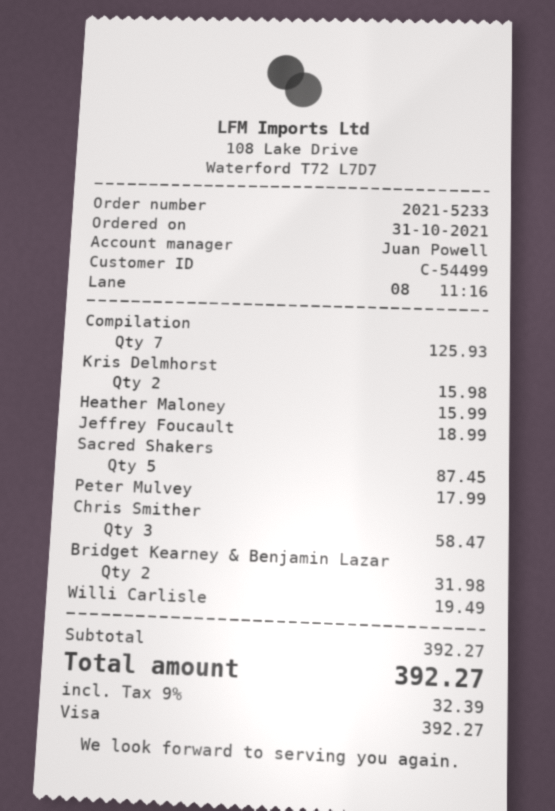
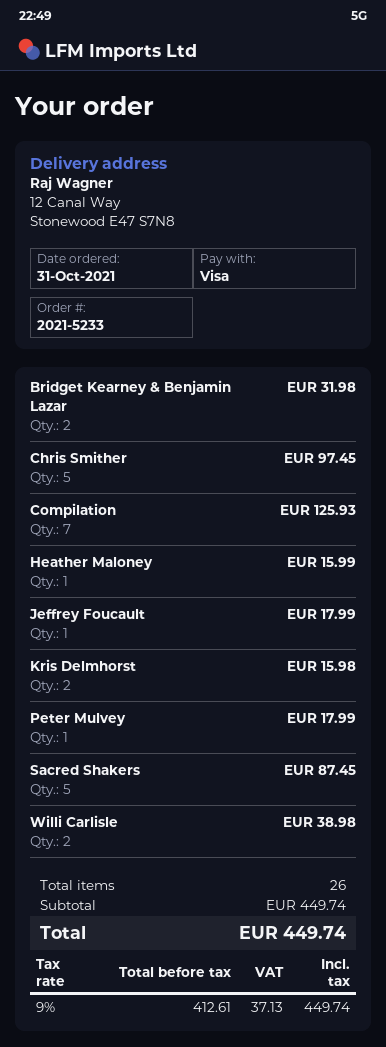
Jeffrey Foucault: 1 for 18.99 -> 1 for 17.99
Chris Smither: 3 for 58.47 -> 5 for 97.45
Willi Carlisle: 1 for 19.49 -> 2 for 38.98
subtotal: 392.27 -> 449.74
tax: 9% = 32.39 -> 9% = 37.13
total: 392.27 -> 449.74

